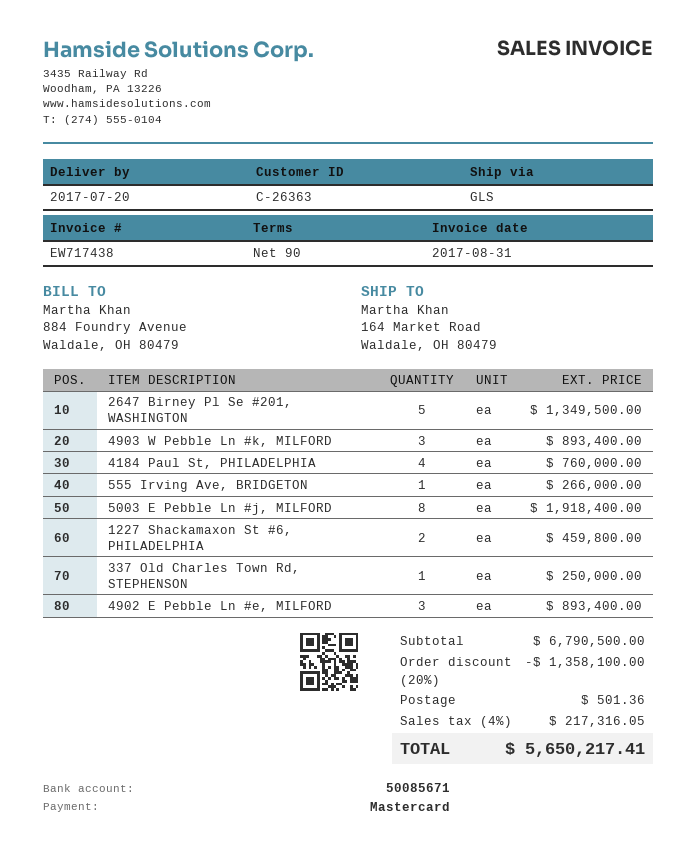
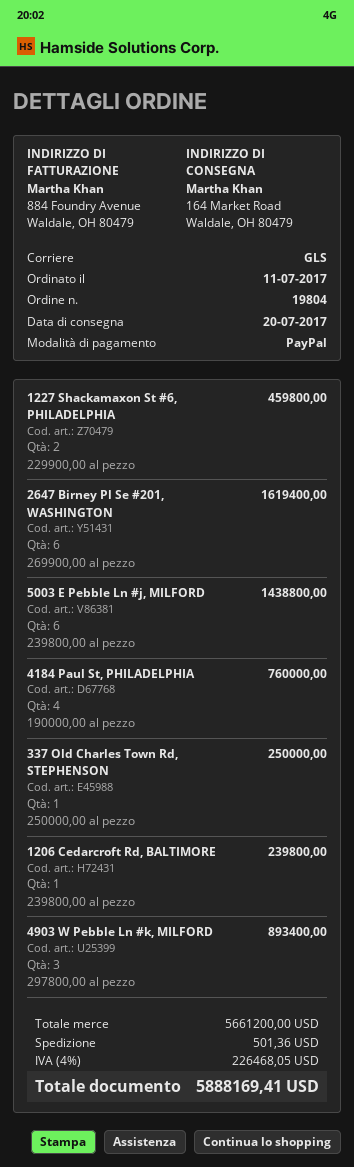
payment method: Mastercard -> PayPal
2647 Birney Pl Se #201, WASHINGTON: 5 for 1349500.00 -> 6 for 1619400.00
555 Irving Ave, BRIDGETON: 1 for 266000.00 -> none
5003 E Pebble Ln #j, MILFORD: 8 for 1918400.00 -> 6 for 1438800.00
4902 E Pebble Ln #e, MILFORD: 3 for 893400.00 -> none
1206 Cedarcroft Rd, BALTIMORE: none -> 1 for 239800.00
subtotal: 6790500.00 -> 5661200.00
discount: 20% = 1358100.00 -> none
tax: 4% = 217316.05 -> 4% = 226468.05
total: 5650217.41 -> 5888169.41

